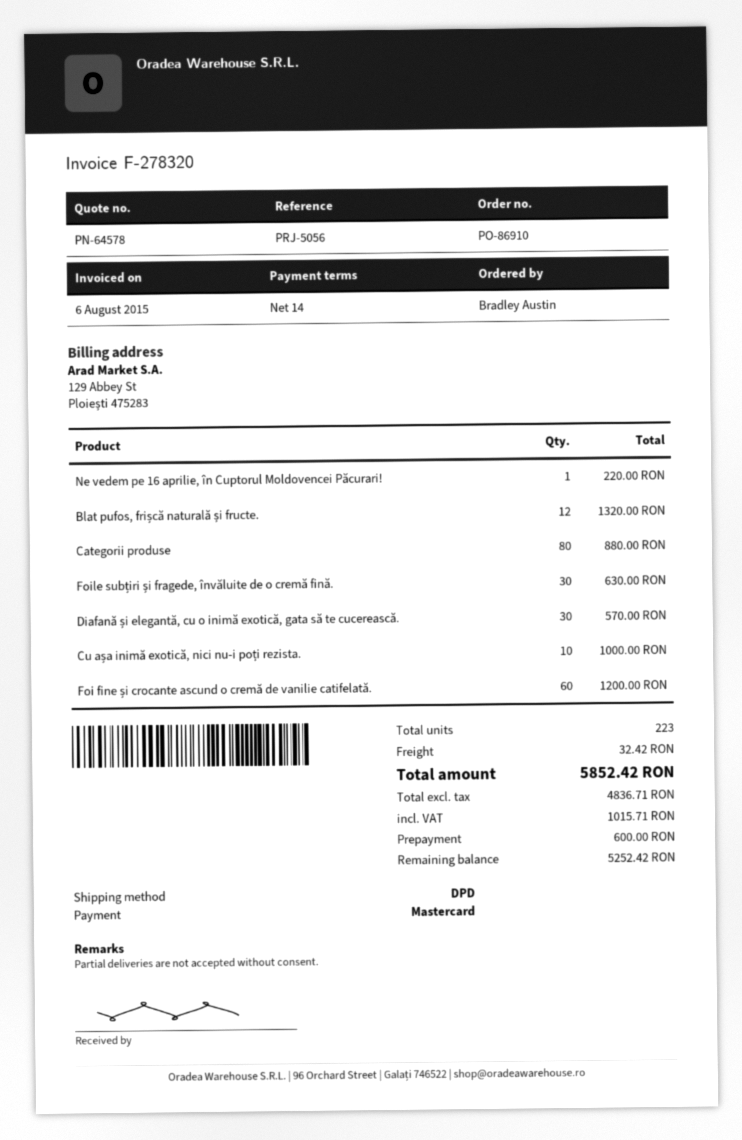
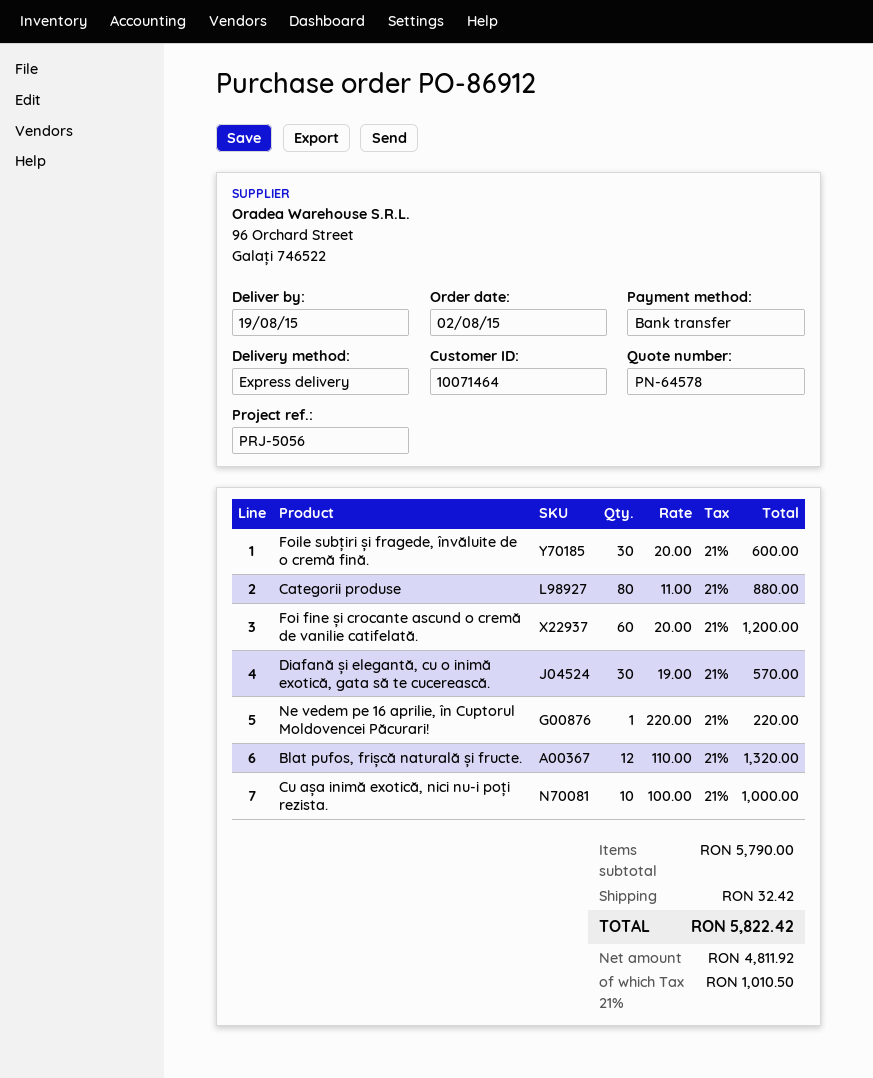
order number: PO-86910 -> PO-86912
payment method: Mastercard -> bank transfer
shipping method: DPD -> express
Foile subțiri și fragede, învăluite de o cremă fină.: 30 for 630.00 -> 30 for 600.00
net: 4836.71 -> 4811.92
tax: 1015.71 -> 1010.50
total: 5852.42 -> 5822.42

